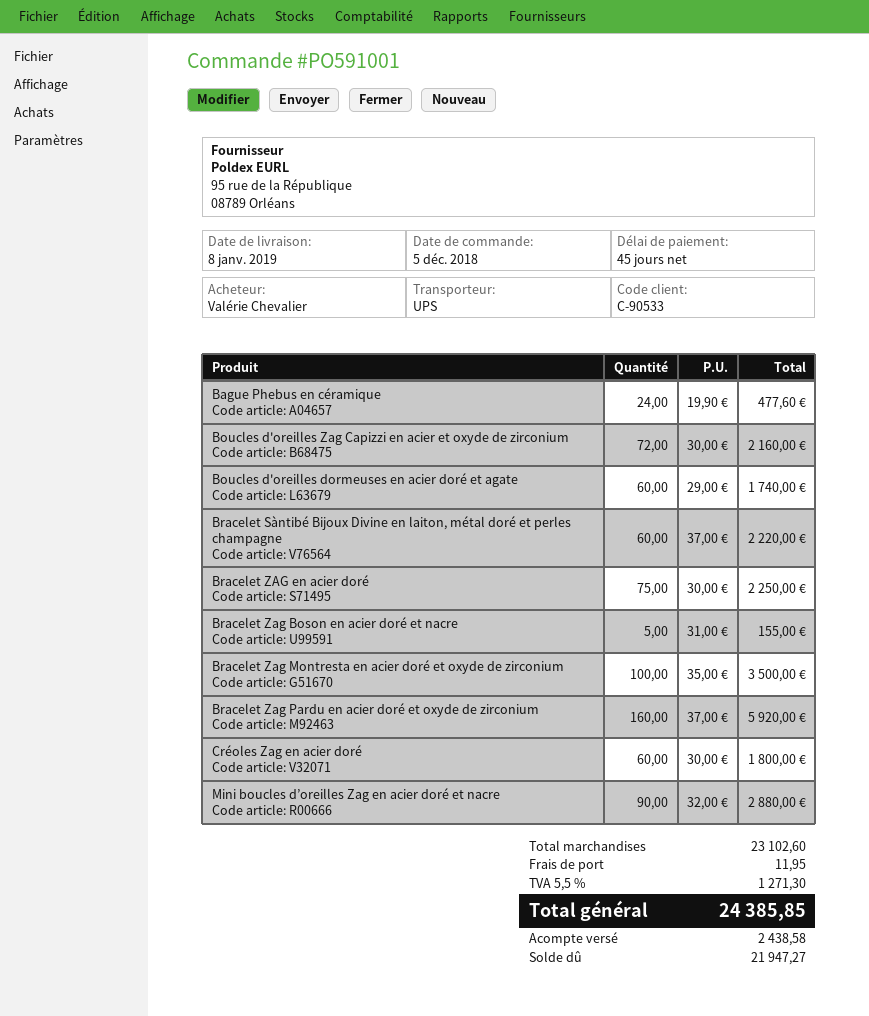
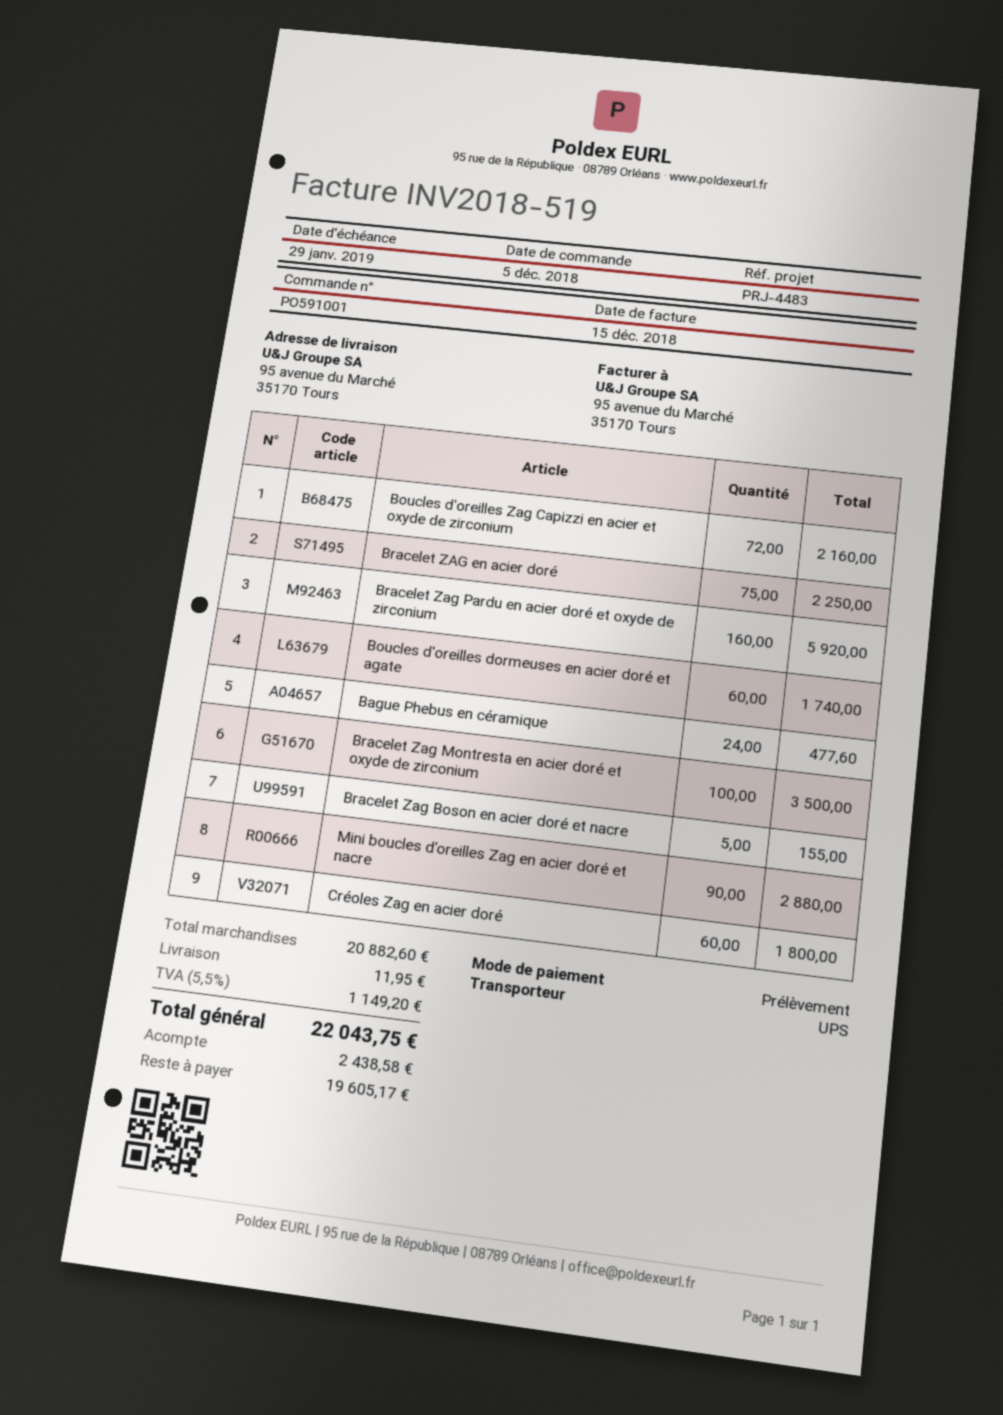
Bracelet Sàntibé Bijoux Divine en laiton, métal doré et perles champagne: 60 for 2220.00 -> none
subtotal: 23102.60 -> 20882.60
tax: 5.5% = 1271.30 -> 5.5% = 1149.20
total: 24385.85 -> 22043.75
balance: 21947.27 -> 19605.17

